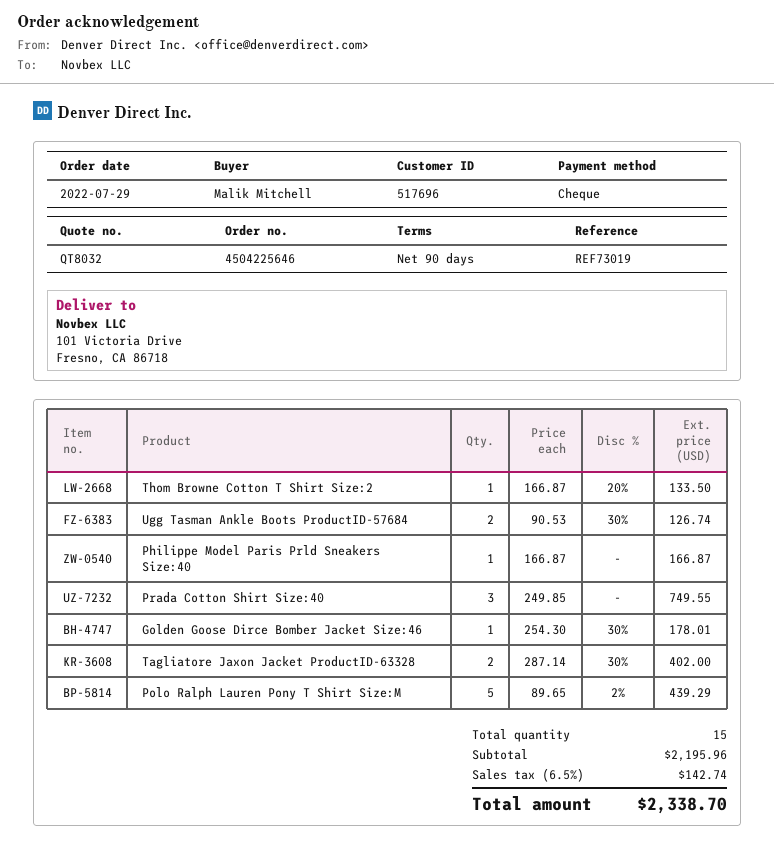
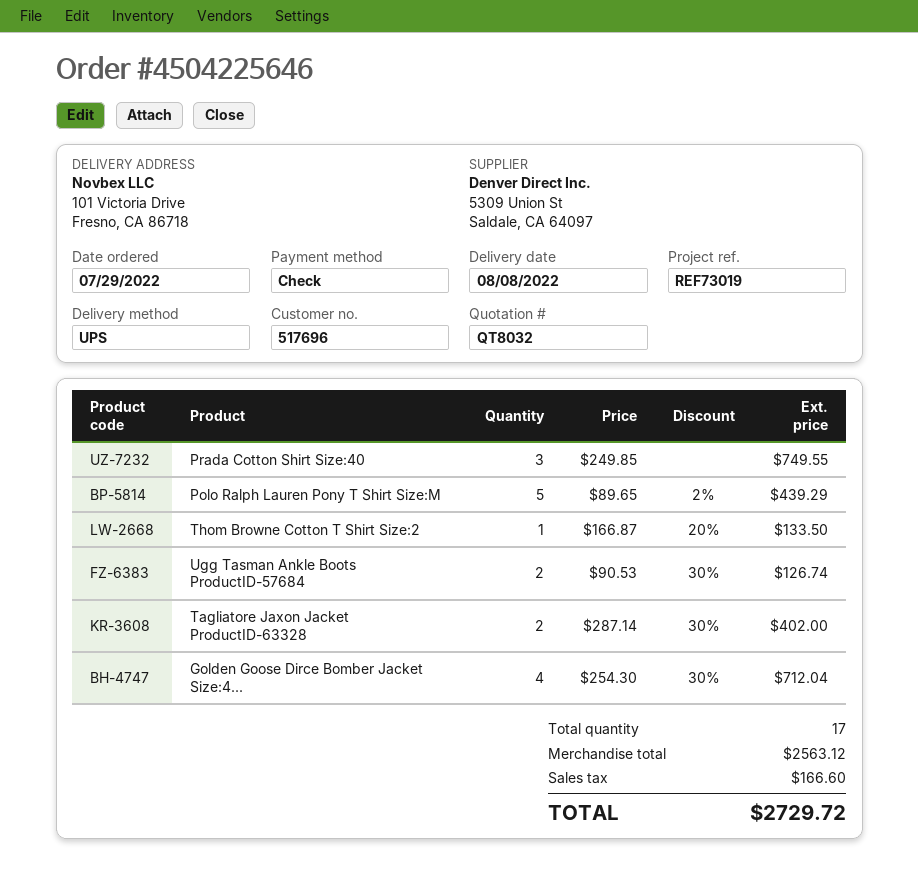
Philippe Model Paris Prld Sneakers Size:40: 1 x 166.87 = 166.87 -> none
Golden Goose Dirce Bomber Jacket Size:46: 1 x 254.30 - 30% = 178.01 -> 4 x 254.30 - 30% = 712.04
total quantity: 15 -> 17
subtotal: 2195.96 -> 2563.12
tax: 142.74 -> 166.60
total: 2338.70 -> 2729.72

